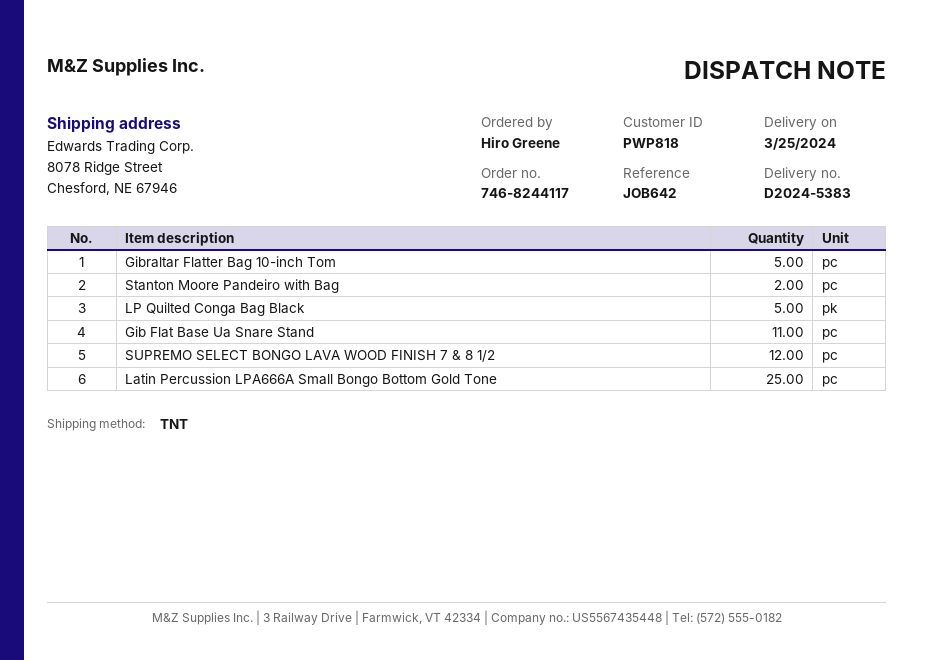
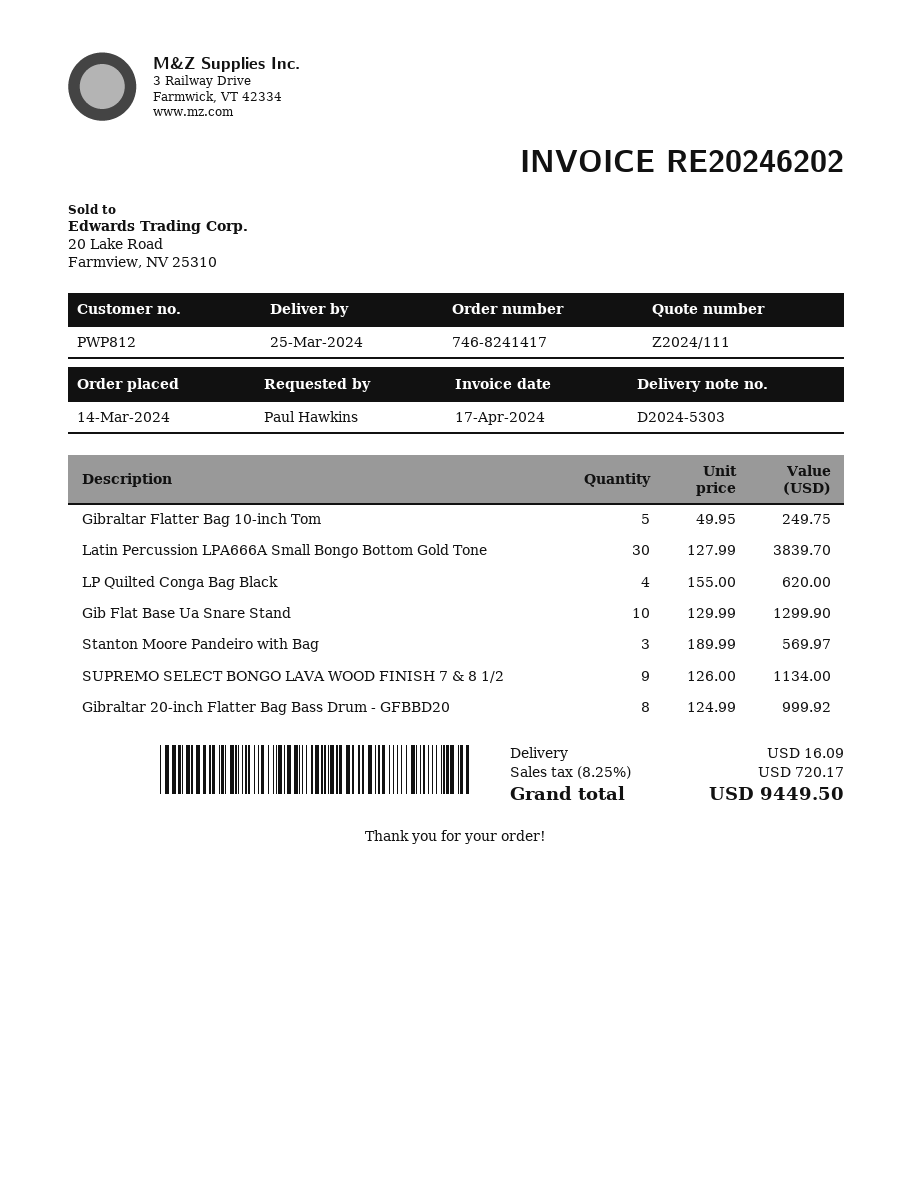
order number: 746-8244117 -> 746-8241417
delivery note number: D2024-5383 -> D2024-5303
customer number: PWP818 -> PWP812
ordered by: Hiro Greene -> Paul Hawkins
Stanton Moore Pandeiro with Bag: 2 -> 3
LP Quilted Conga Bag Black: 5 -> 4
Gib Flat Base Ua Snare Stand: 11 -> 10
SUPREMO SELECT BONGO LAVA WOOD FINISH 7 & 8 1/2: 12 -> 9
Latin Percussion LPA666A Small Bongo Bottom Gold Tone: 25 -> 30
Gibraltar 20-inch Flatter Bag Bass Drum - GFBBD20: none -> 8

